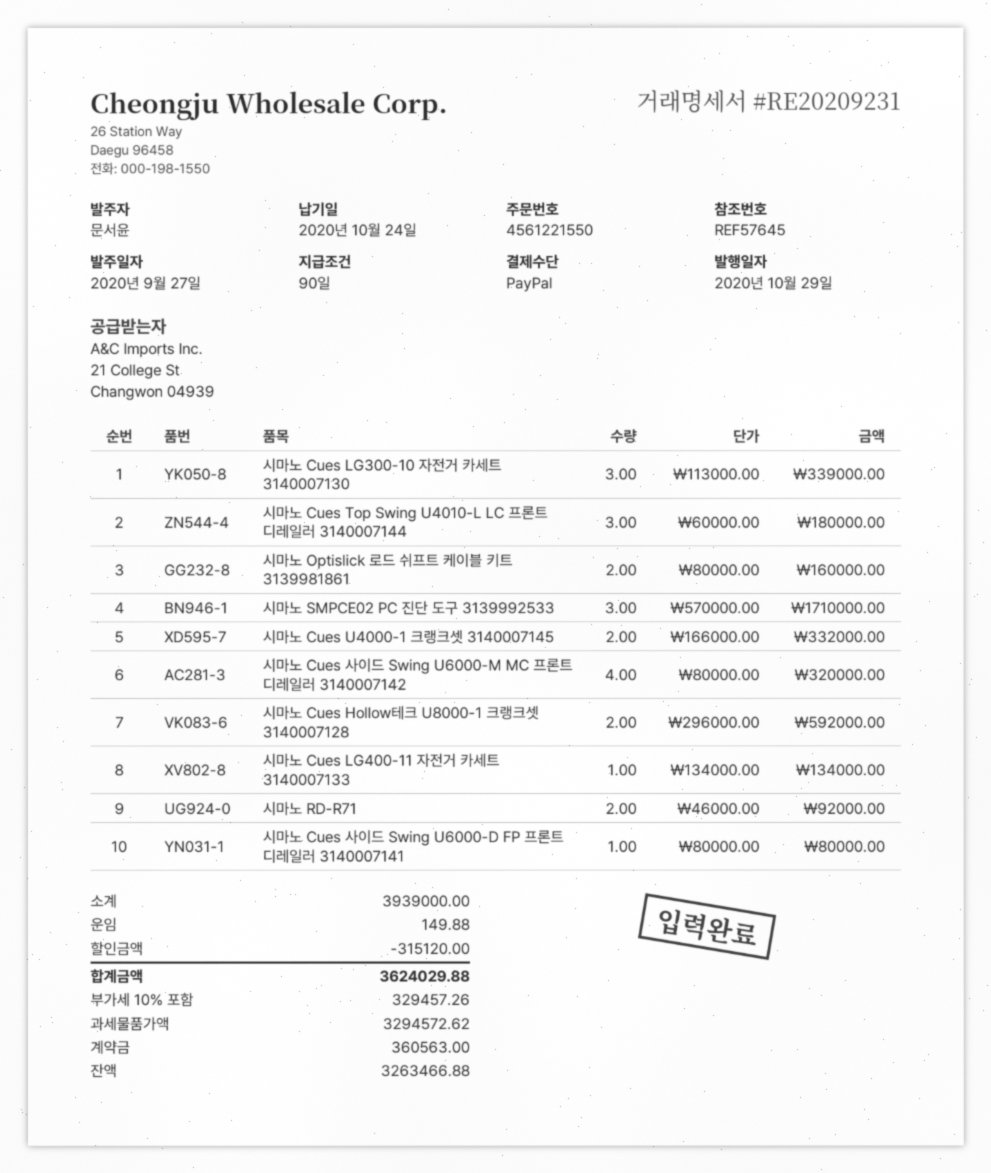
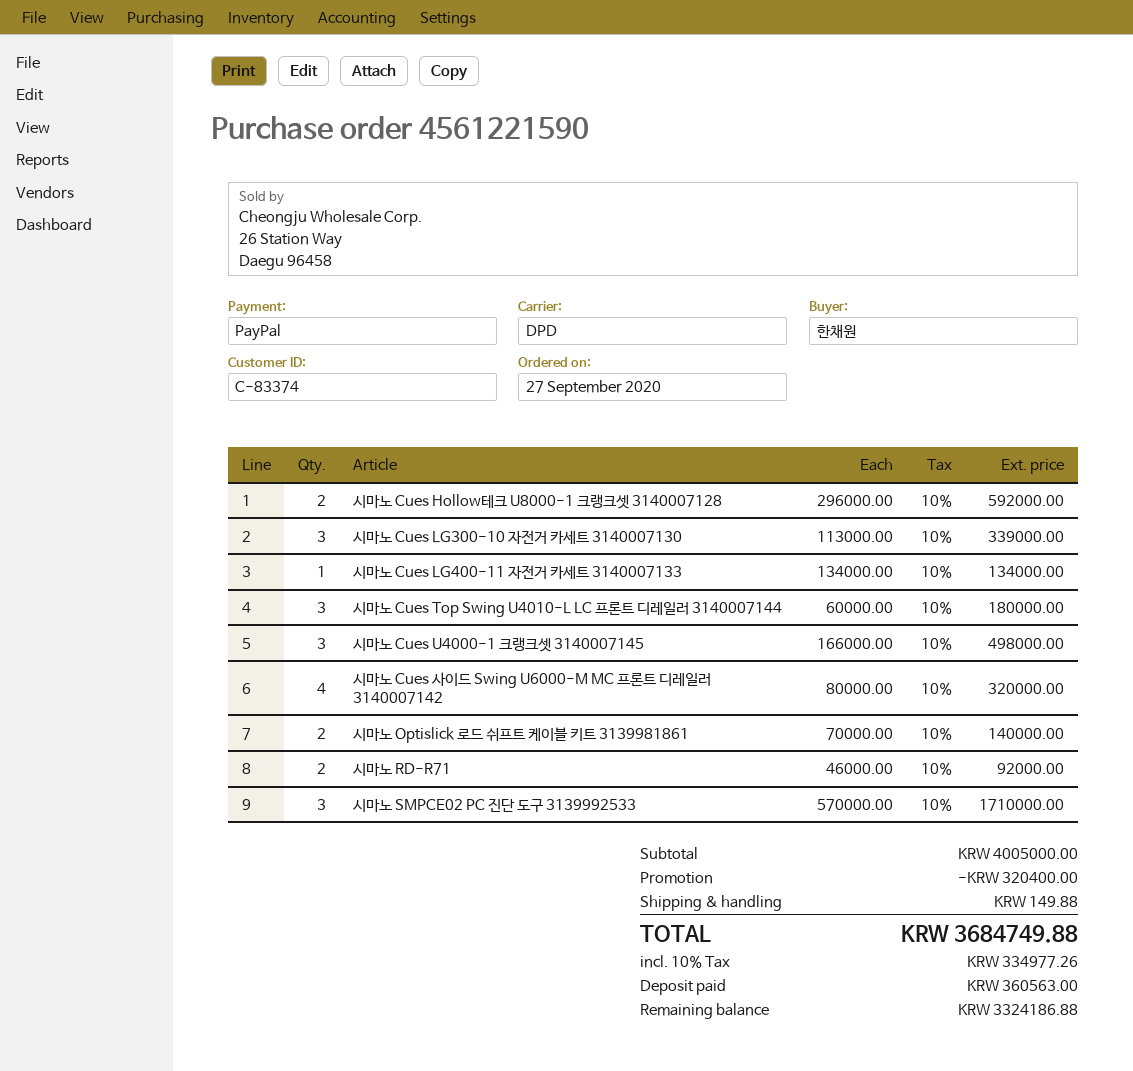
order number: 4561221550 -> 4561221590
ordered by: 문서윤 -> 한채원
시마노 Optislick 로드 쉬프트 케이블 키트 3139981861: 2 x 80000.00 = 160000.00 -> 2 x 70000.00 = 140000.00
시마노 Cues U4000-1 크랭크셋 3140007145: 2 x 166000.00 = 332000.00 -> 3 x 166000.00 = 498000.00
시마노 Cues 사이드 Swing U6000-D FP 프론트 디레일러 3140007141: 1 x 80000.00 = 80000.00 -> none
subtotal: 3939000.00 -> 4005000.00
discount: 315120.00 -> 320400.00
tax: 10% = 329457.26 -> 10% = 334977.26
total: 3624029.88 -> 3684749.88
balance: 3263466.88 -> 3324186.88

